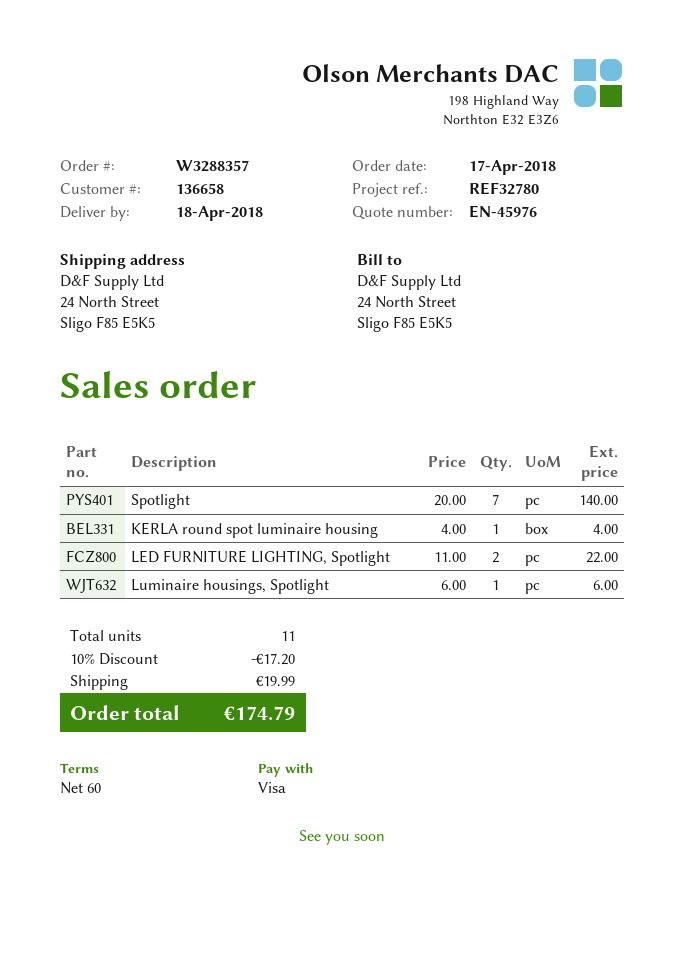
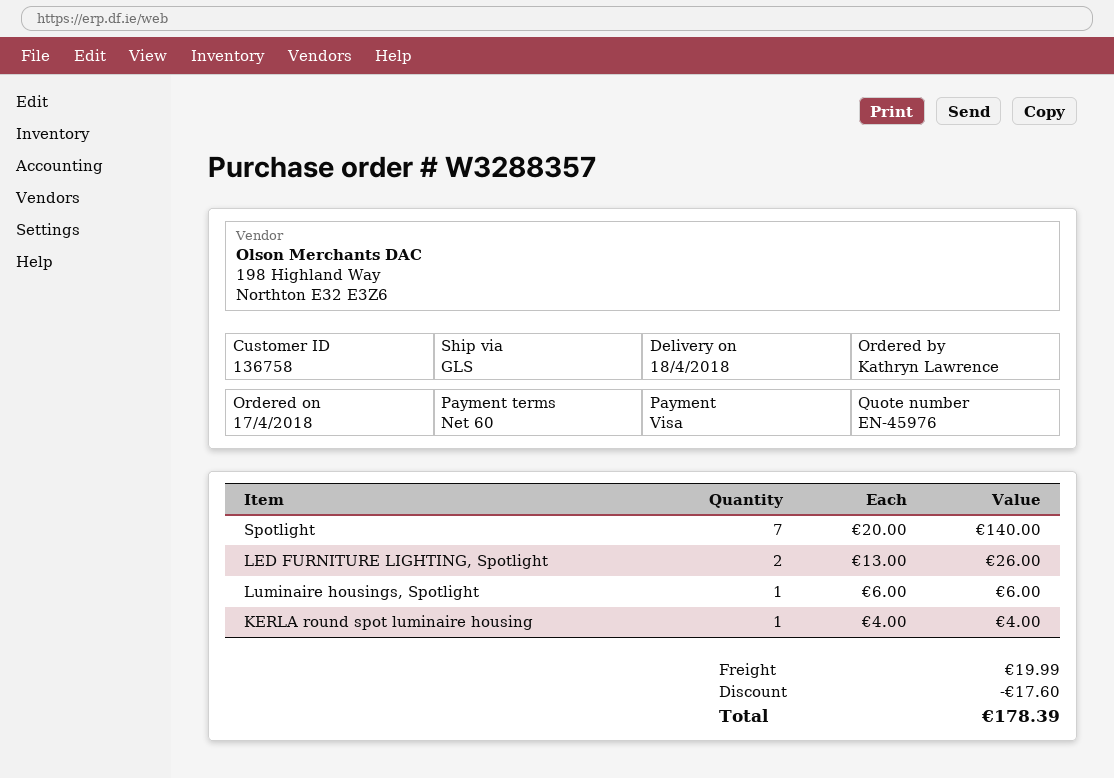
customer number: 136658 -> 136758
LED FURNITURE LIGHTING, Spotlight: 2 x 11.00 = 22.00 -> 2 x 13.00 = 26.00
discount: 17.20 -> 17.60
total: 174.79 -> 178.39

